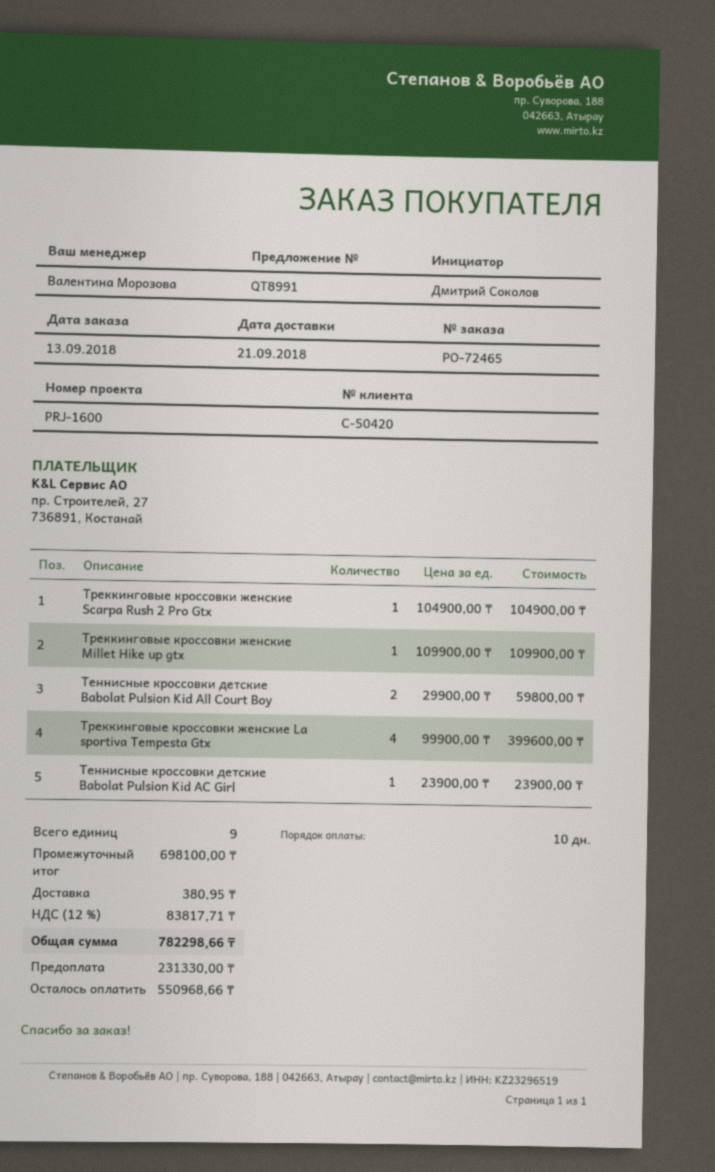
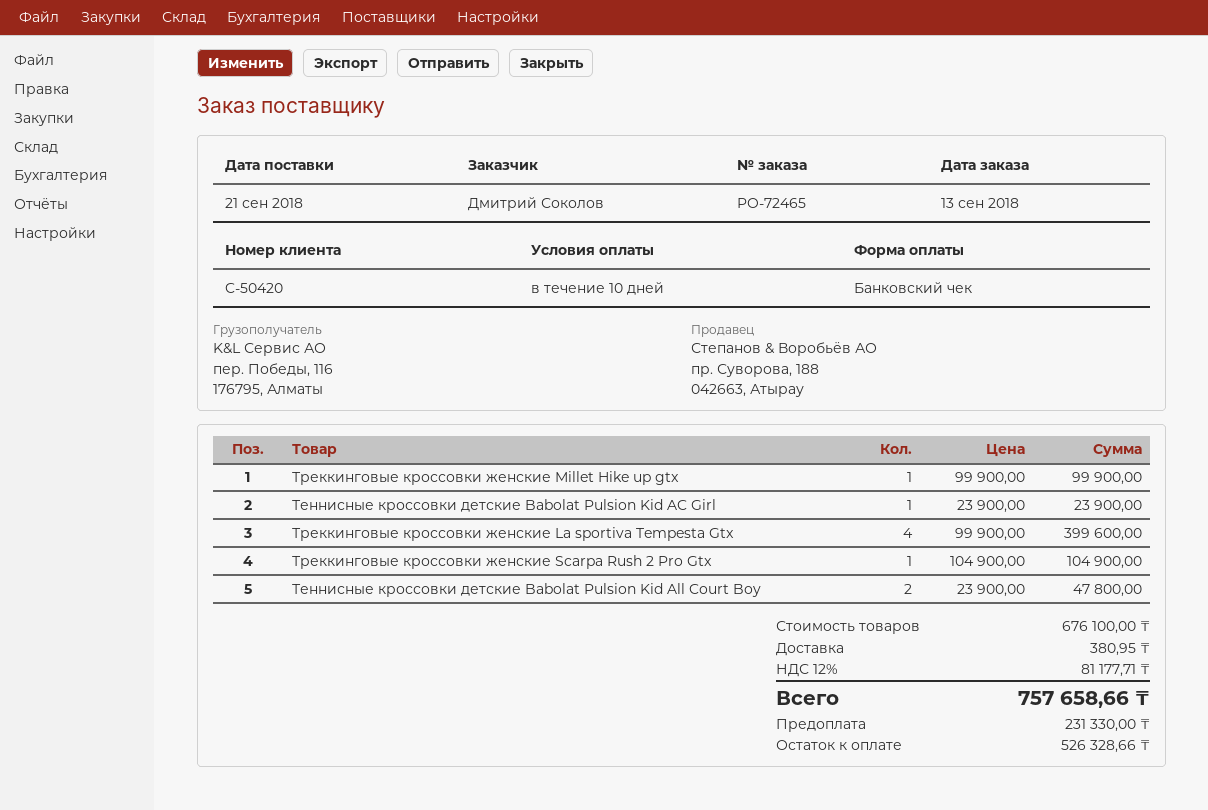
Треккинговые кроссовки женские Millet Hike up gtx: 1 x 109900.00 = 109900.00 -> 1 x 99900.00 = 99900.00
Теннисные кроссовки детские Babolat Pulsion Kid All Court Boy: 2 x 29900.00 = 59800.00 -> 2 x 23900.00 = 47800.00
subtotal: 698100.00 -> 676100.00
tax: 12% = 83817.71 -> 12% = 81177.71
total: 782298.66 -> 757658.66
balance: 550968.66 -> 526328.66

